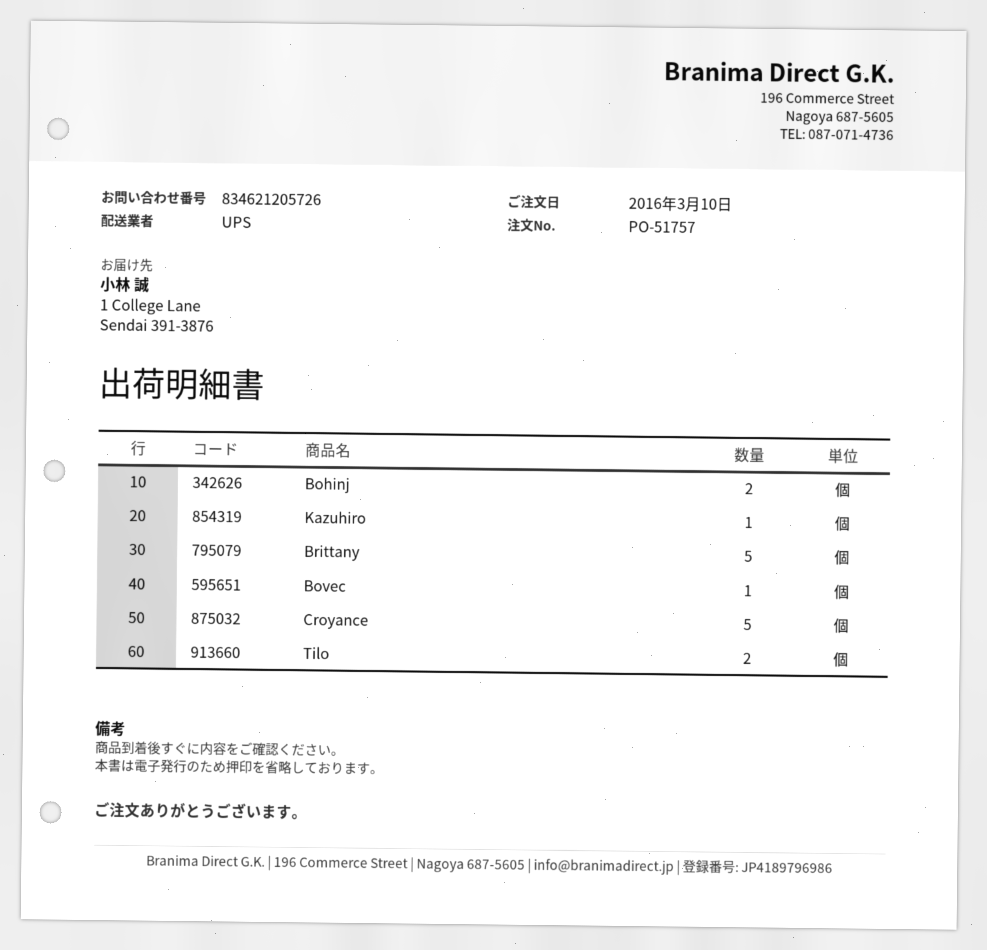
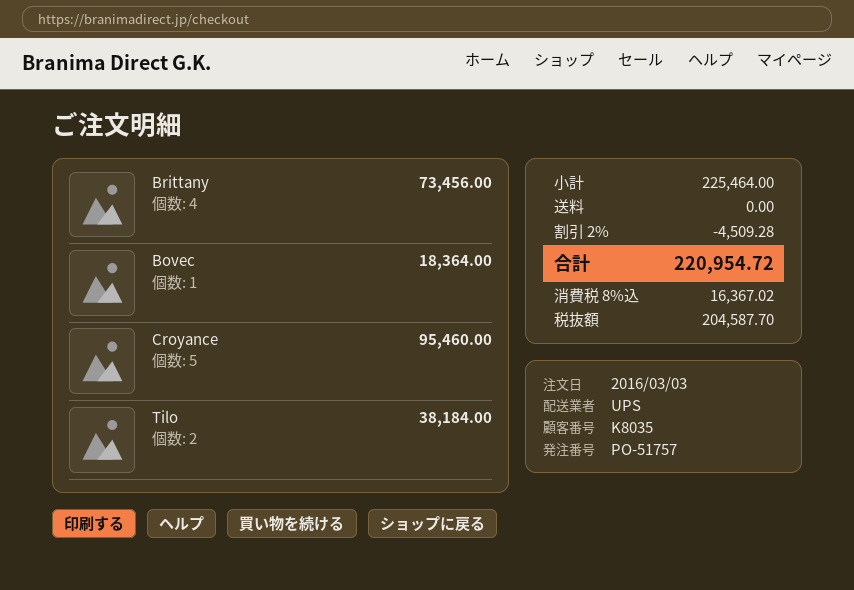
order date: 2016-03-10 -> 2016-03-03
Bohinj: 2 -> none
Kazuhiro: 1 -> none
Brittany: 5 -> 4

